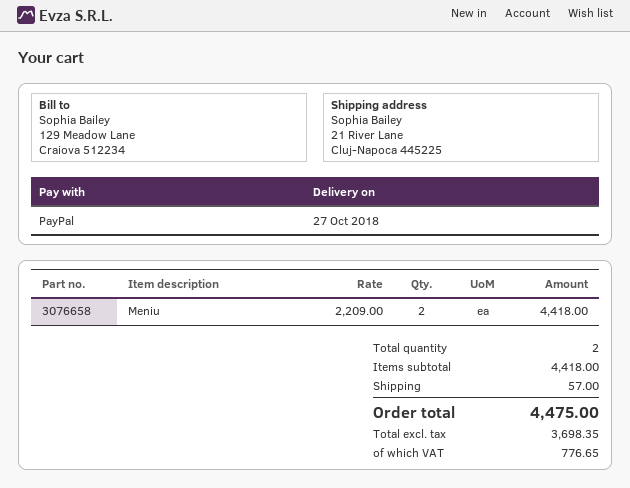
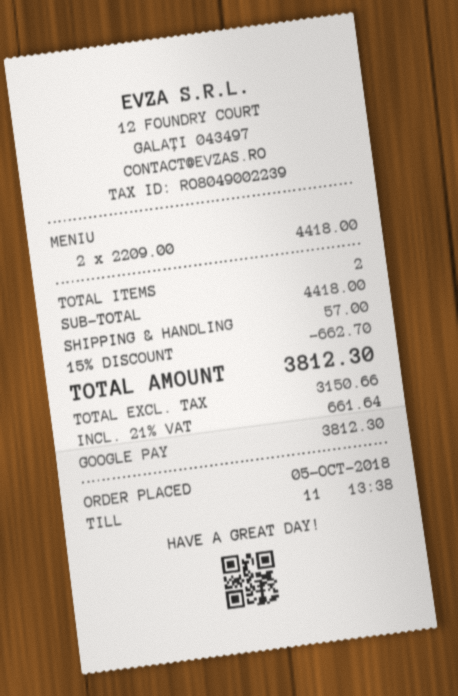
payment method: PayPal -> Google Pay
discount: none -> 15% = 662.70
net: 3698.35 -> 3150.66
tax: 776.65 -> 661.64
total: 4475.00 -> 3812.30

